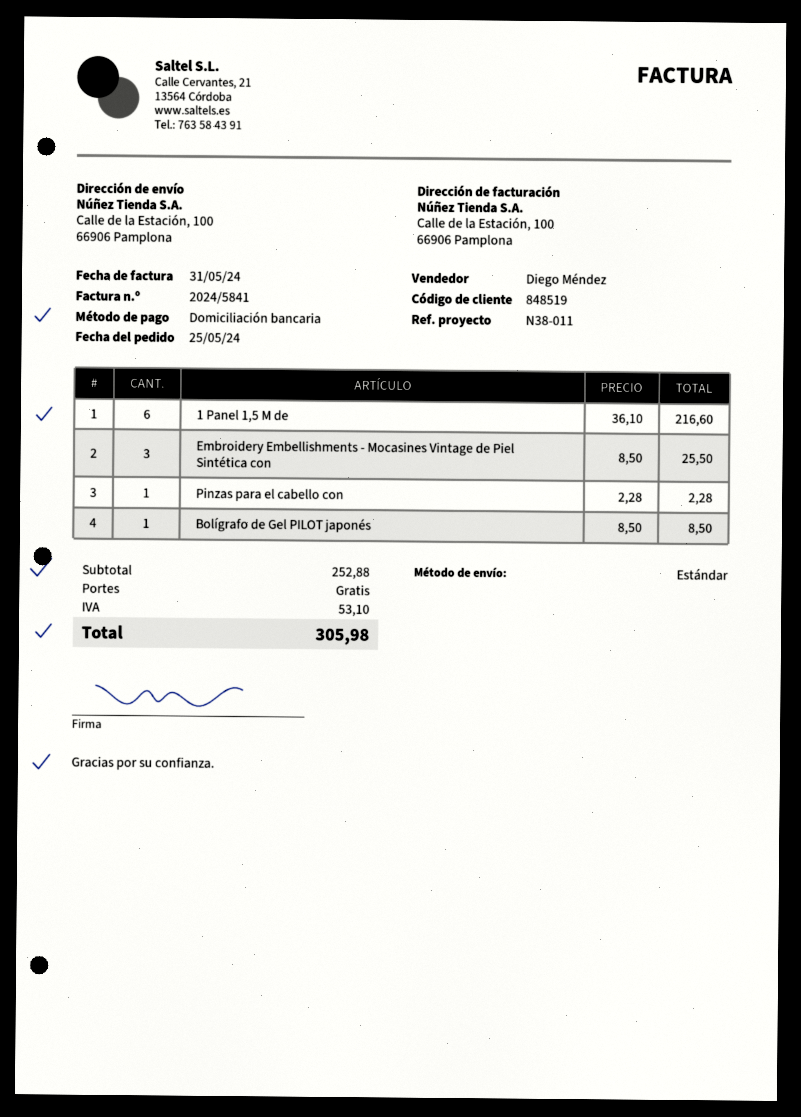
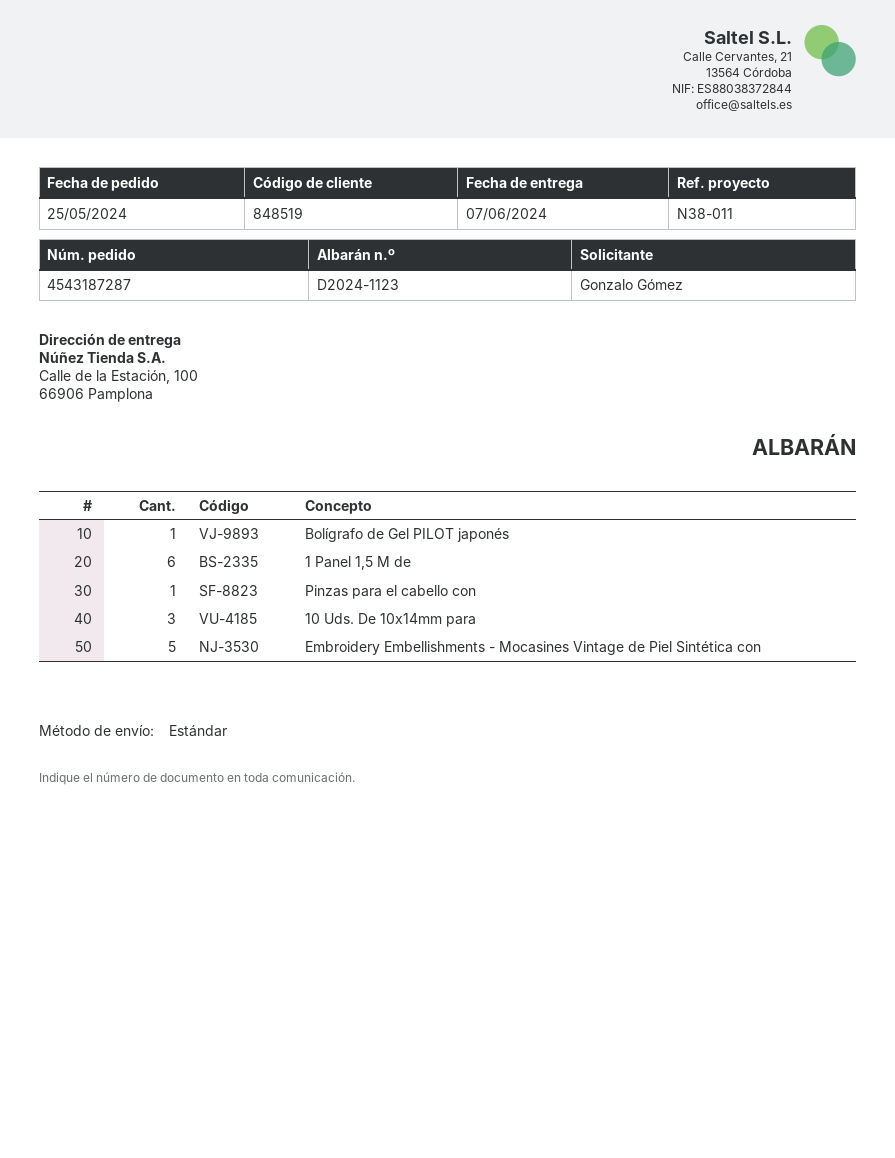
Embroidery Embellishments - Mocasines Vintage de Piel Sintética con: 3 -> 5
10 Uds. De 10x14mm para: none -> 3

